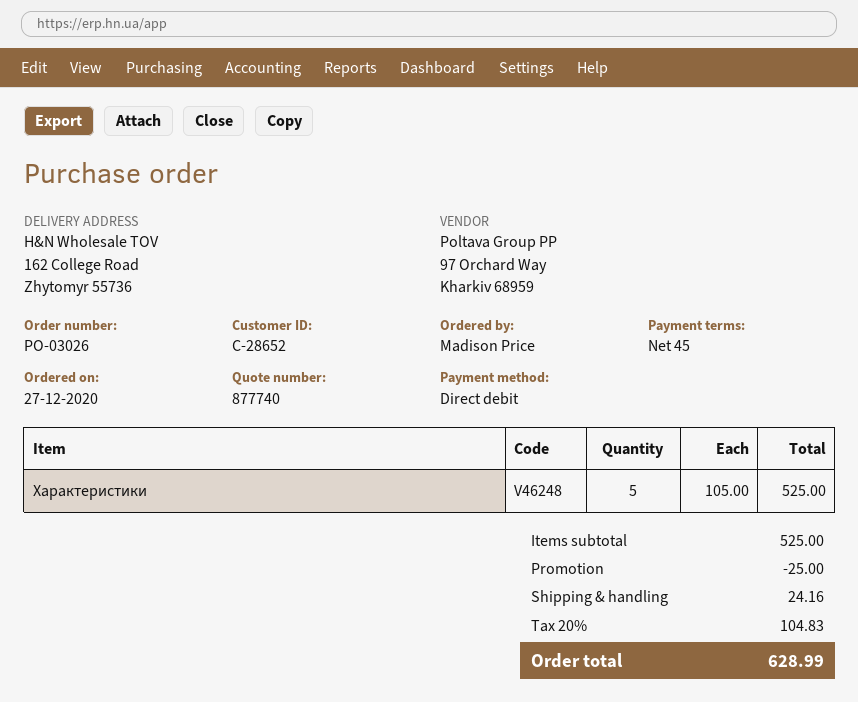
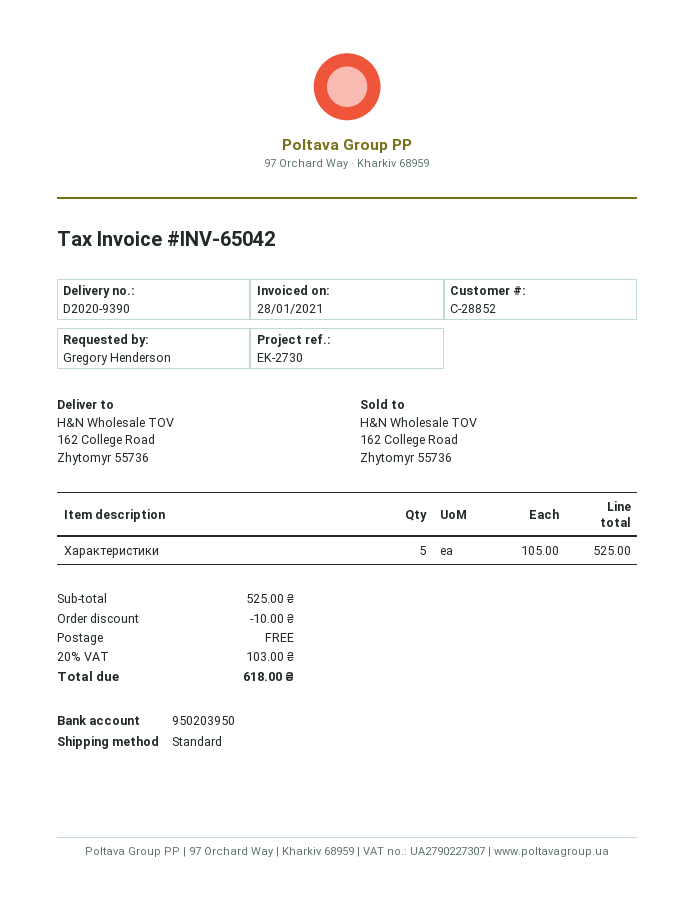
customer number: C-28652 -> C-28852
ordered by: Madison Price -> Gregory Henderson
discount: 25.00 -> 10.00
shipping: 24.16 -> 0.00
tax: 20% = 104.83 -> 20% = 103.00
total: 628.99 -> 618.00

